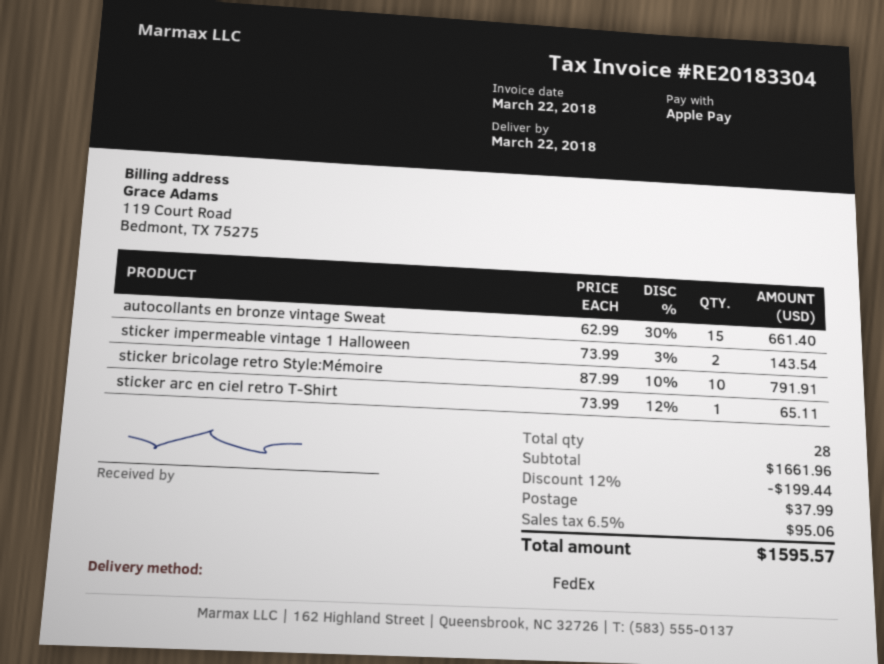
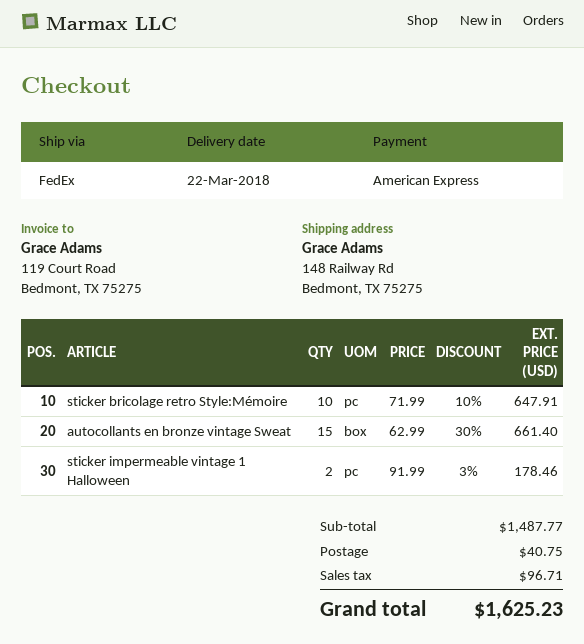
payment method: Apple Pay -> American Express
sticker impermeable vintage 1 Halloween: 2 x 73.99 - 3% = 143.54 -> 2 x 91.99 - 3% = 178.46
sticker bricolage retro Style:Mémoire: 10 x 87.99 - 10% = 791.91 -> 10 x 71.99 - 10% = 647.91
sticker arc en ciel retro T-Shirt: 1 x 73.99 - 12% = 65.11 -> none
subtotal: 1661.96 -> 1487.77
discount: 12% = 199.44 -> none
shipping: 37.99 -> 40.75
tax: 95.06 -> 96.71
total: 1595.57 -> 1625.23

